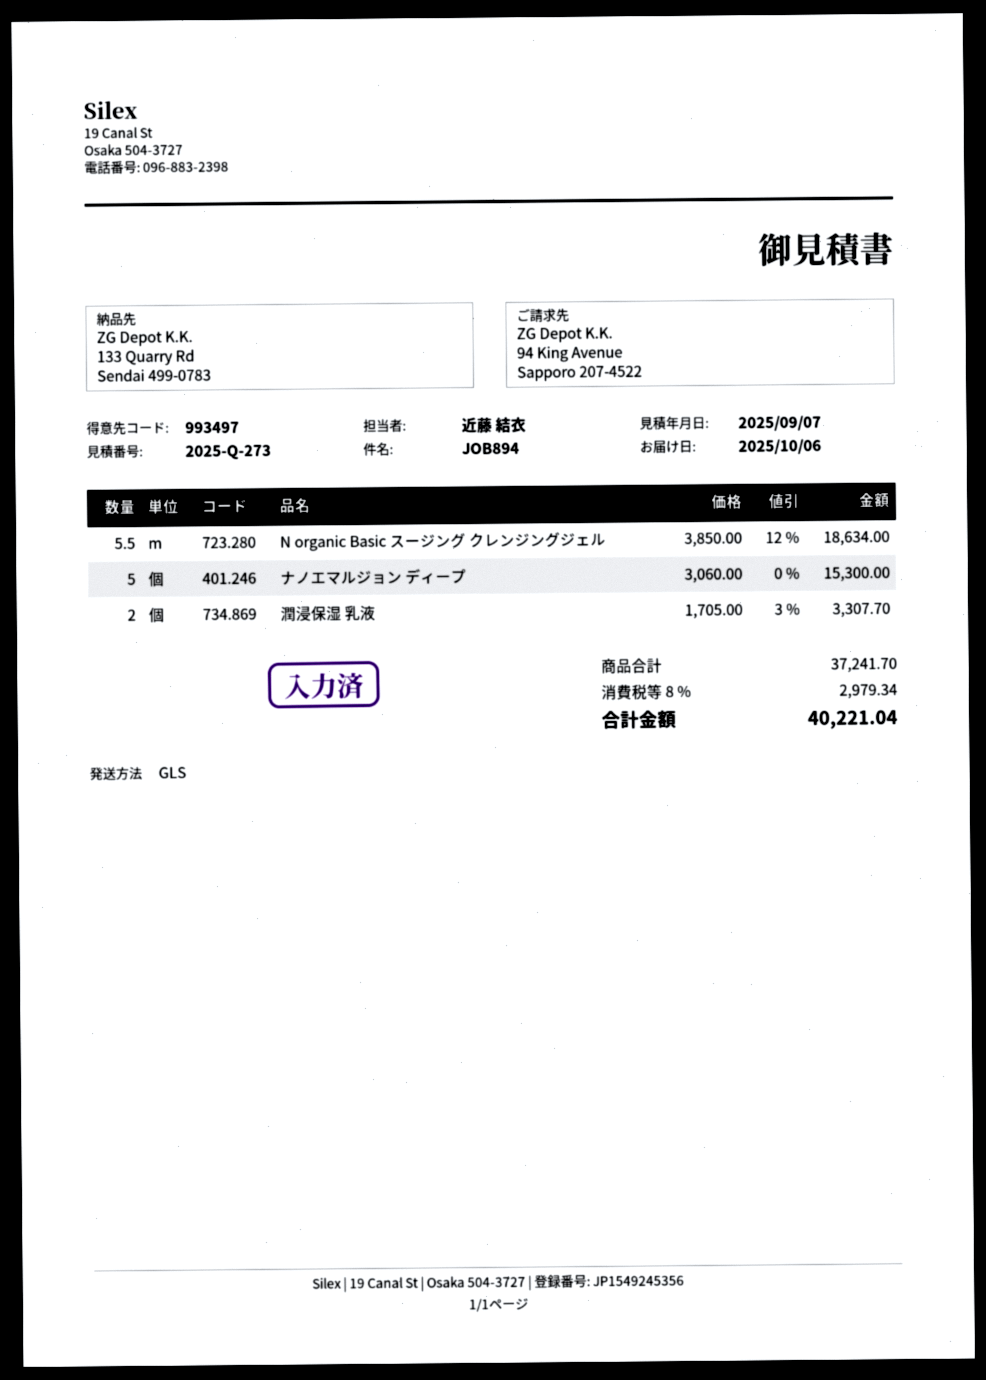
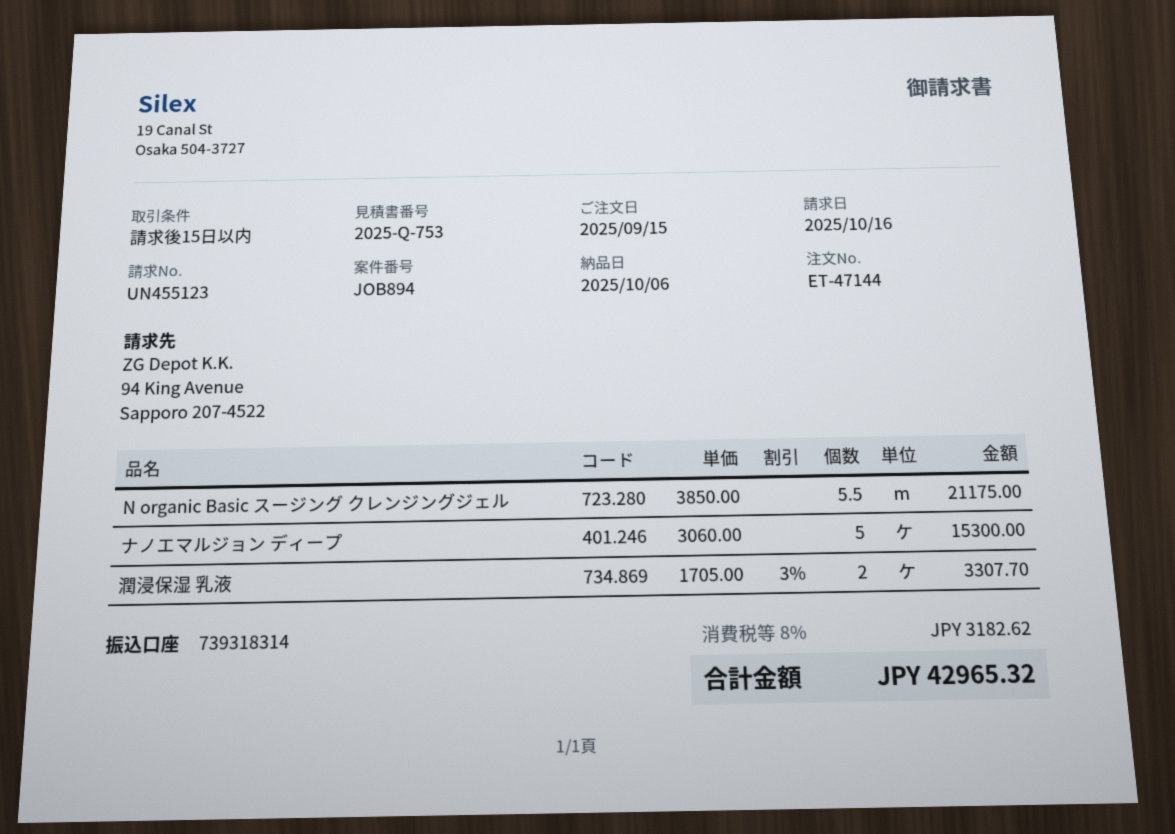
quote number: 2025-Q-273 -> 2025-Q-753
N organic Basic スージング クレンジングジェル: 5.5 x 3850.00 - 12% = 18634.00 -> 5.5 x 3850.00 = 21175.00
tax: 8% = 2979.34 -> 8% = 3182.62
total: 40221.04 -> 42965.32

